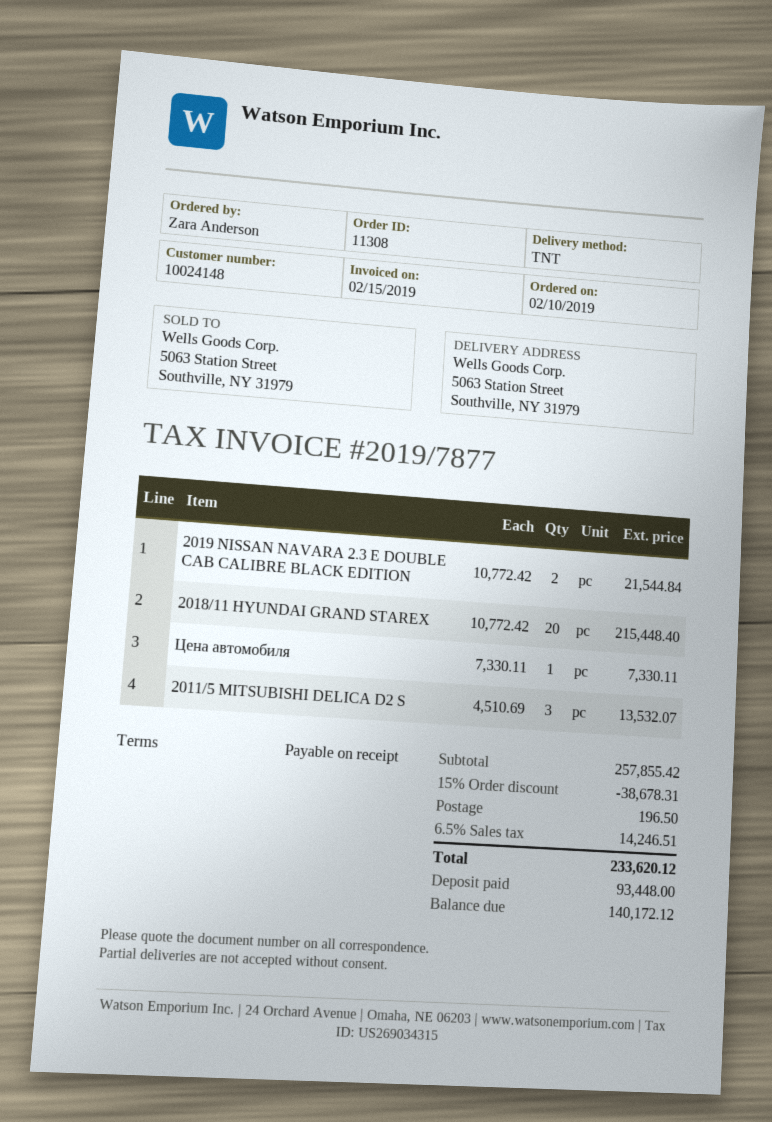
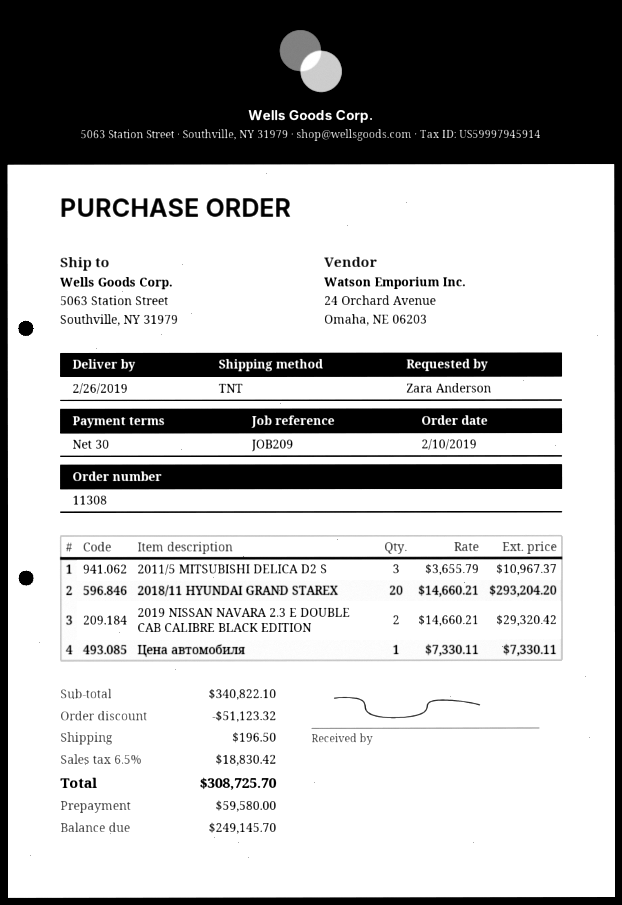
payment terms: on receipt -> 30 days
2019 NISSAN NAVARA 2.3 E DOUBLE CAB CALIBRE BLACK EDITION: 2 x 10772.42 = 21544.84 -> 2 x 14660.21 = 29320.42
2018/11 HYUNDAI GRAND STAREX: 20 x 10772.42 = 215448.40 -> 20 x 14660.21 = 293204.20
2011/5 MITSUBISHI DELICA D2 S: 3 x 4510.69 = 13532.07 -> 3 x 3655.79 = 10967.37
subtotal: 257855.42 -> 340822.10
discount: 38678.31 -> 51123.32
tax: 6.5% = 14246.51 -> 6.5% = 18830.42
total: 233620.12 -> 308725.70
deposit: 93448.00 -> 59580.00
balance: 140172.12 -> 249145.70

